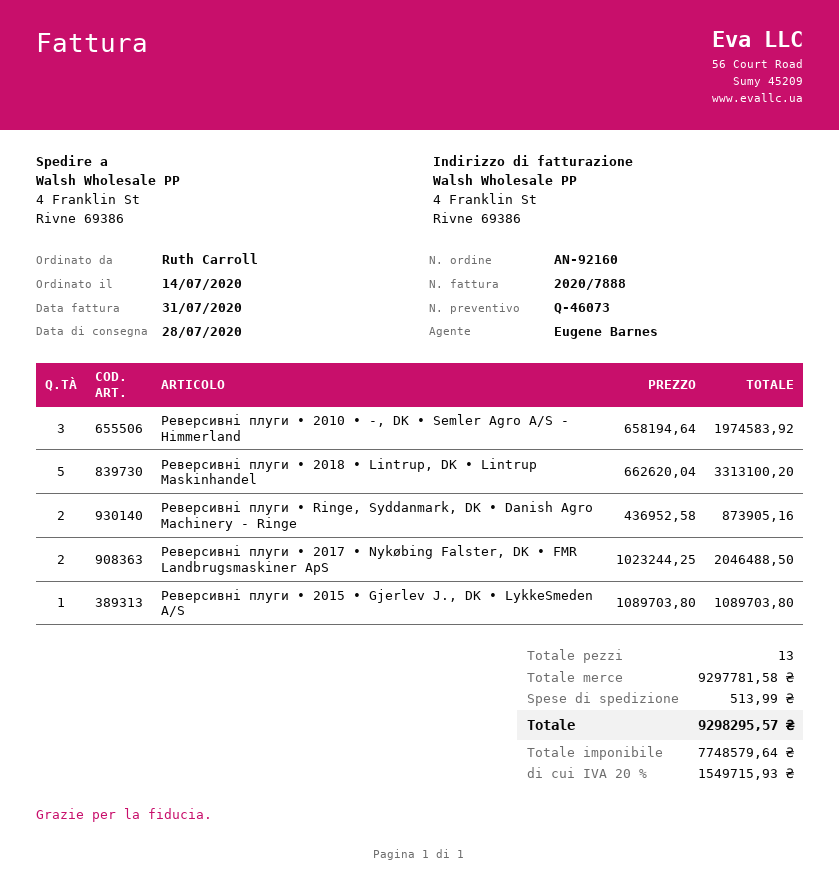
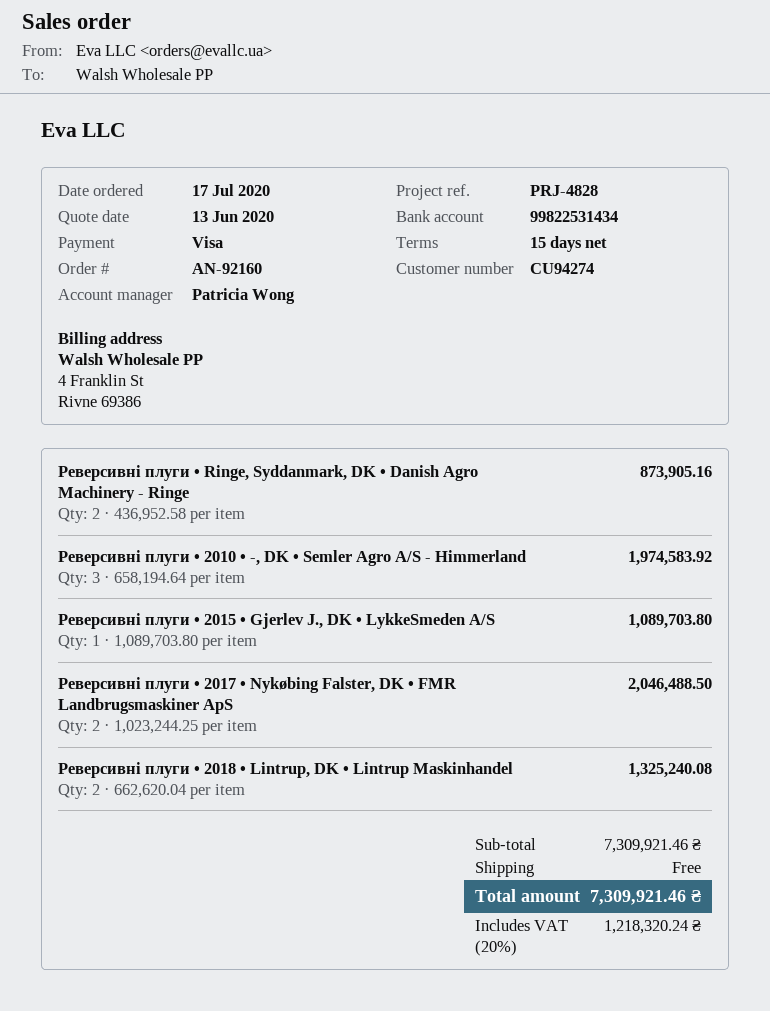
order date: 2020-07-14 -> 2020-07-17
sales rep: Eugene Barnes -> Patricia Wong
Реверсивні плуги • 2018 • Lintrup, DK • Lintrup Maskinhandel: 5 x 662620.04 = 3313100.20 -> 2 x 662620.04 = 1325240.08
subtotal: 9297781.58 -> 7309921.46
shipping: 513.99 -> 0.00
tax: 20% = 1549715.93 -> 20% = 1218320.24
total: 9298295.57 -> 7309921.46

